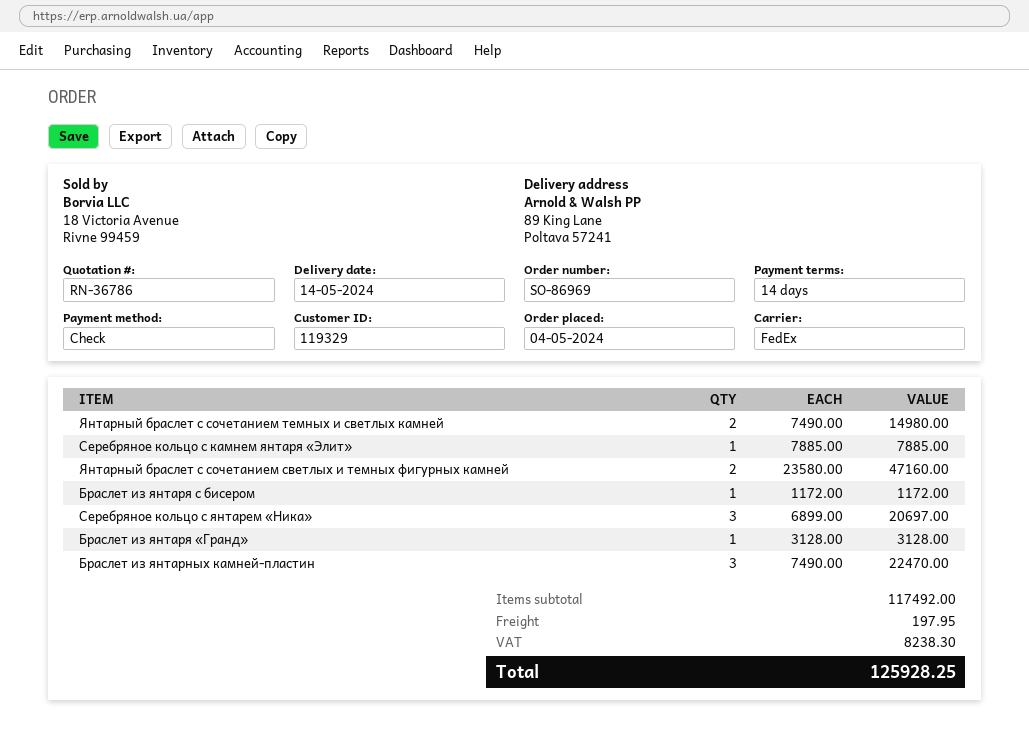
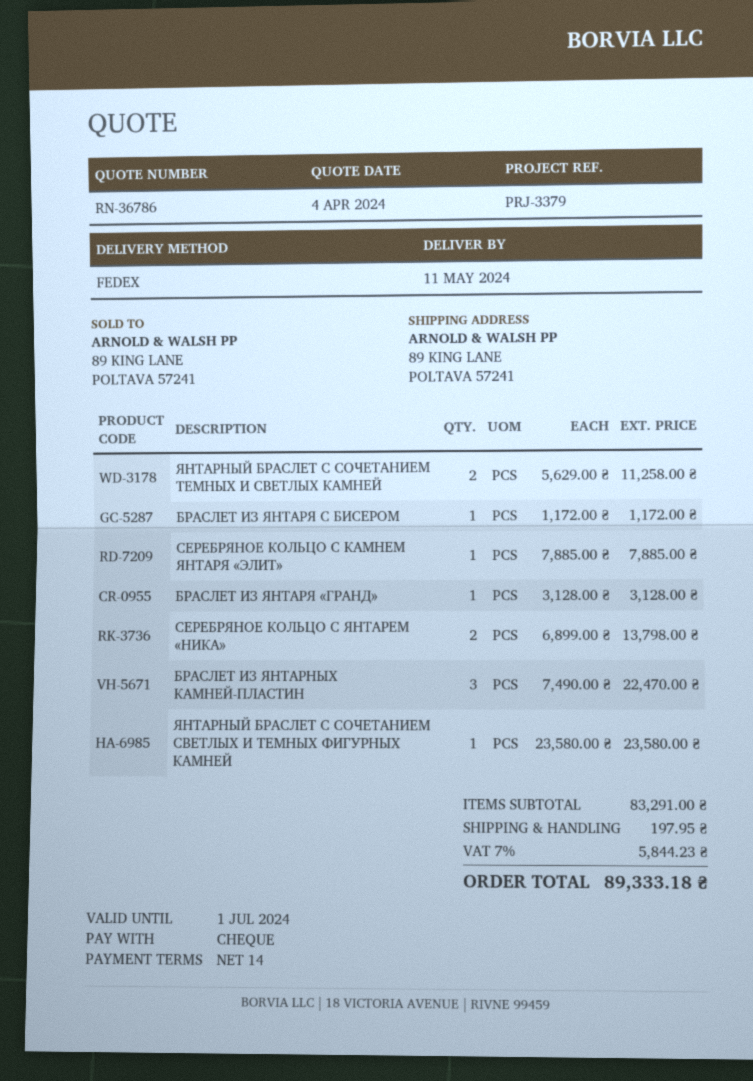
delivery date: 2024-05-14 -> 2024-05-11
Янтарный браслет с сочетанием темных и светлых камней: 2 x 7490.00 = 14980.00 -> 2 x 5629.00 = 11258.00
Янтарный браслет с сочетанием светлых и темных фигурных камней: 2 x 23580.00 = 47160.00 -> 1 x 23580.00 = 23580.00
Серебряное кольцо с янтарем «Ника»: 3 x 6899.00 = 20697.00 -> 2 x 6899.00 = 13798.00
subtotal: 117492.00 -> 83291.00
tax: 8238.30 -> 5844.23
total: 125928.25 -> 89333.18

